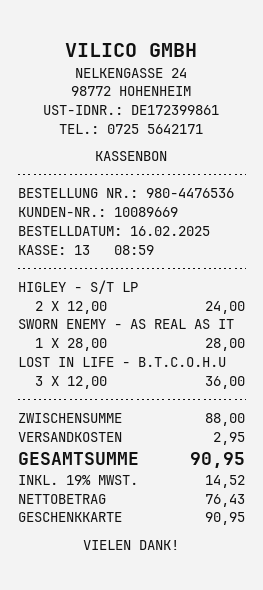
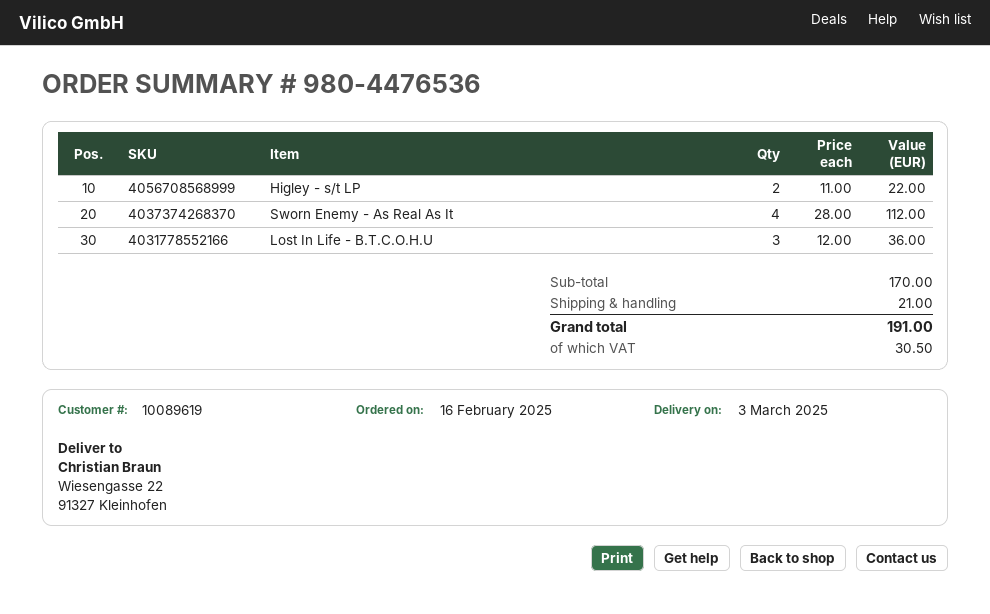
customer number: 10089669 -> 10089619
HIGLEY - S/T LP: 2 x 12.00 = 24.00 -> 2 x 11.00 = 22.00
SWORN ENEMY - AS REAL AS IT: 1 x 28.00 = 28.00 -> 4 x 28.00 = 112.00
subtotal: 88.00 -> 170.00
shipping: 2.95 -> 21.00
tax: 14.52 -> 30.50
total: 90.95 -> 191.00

